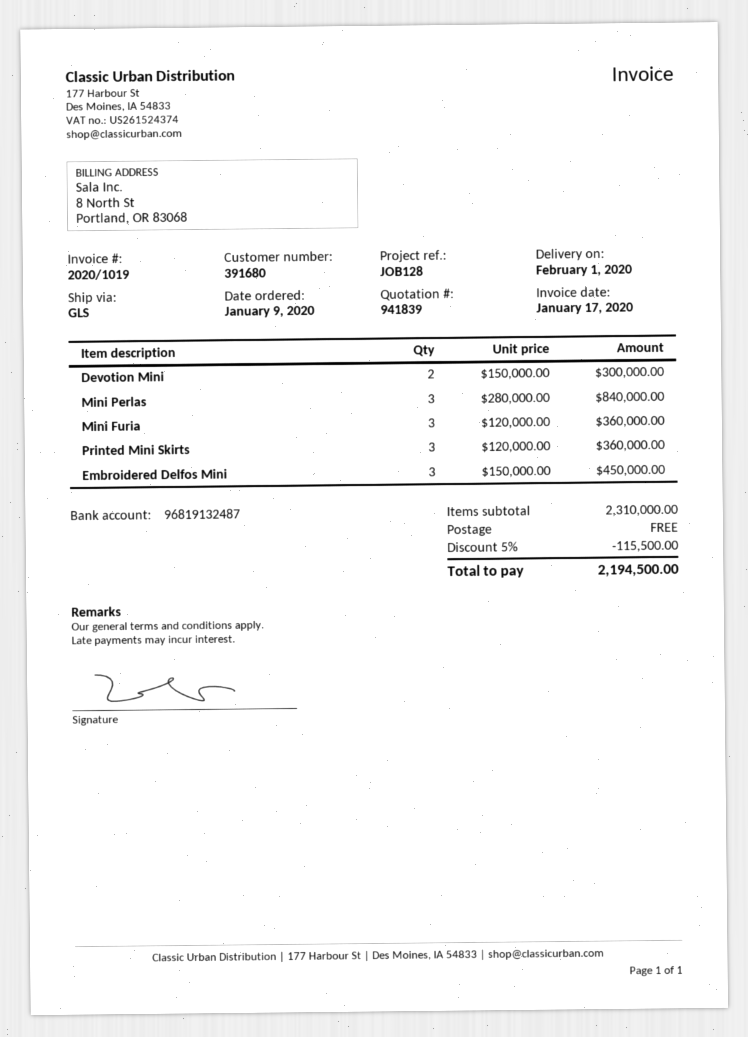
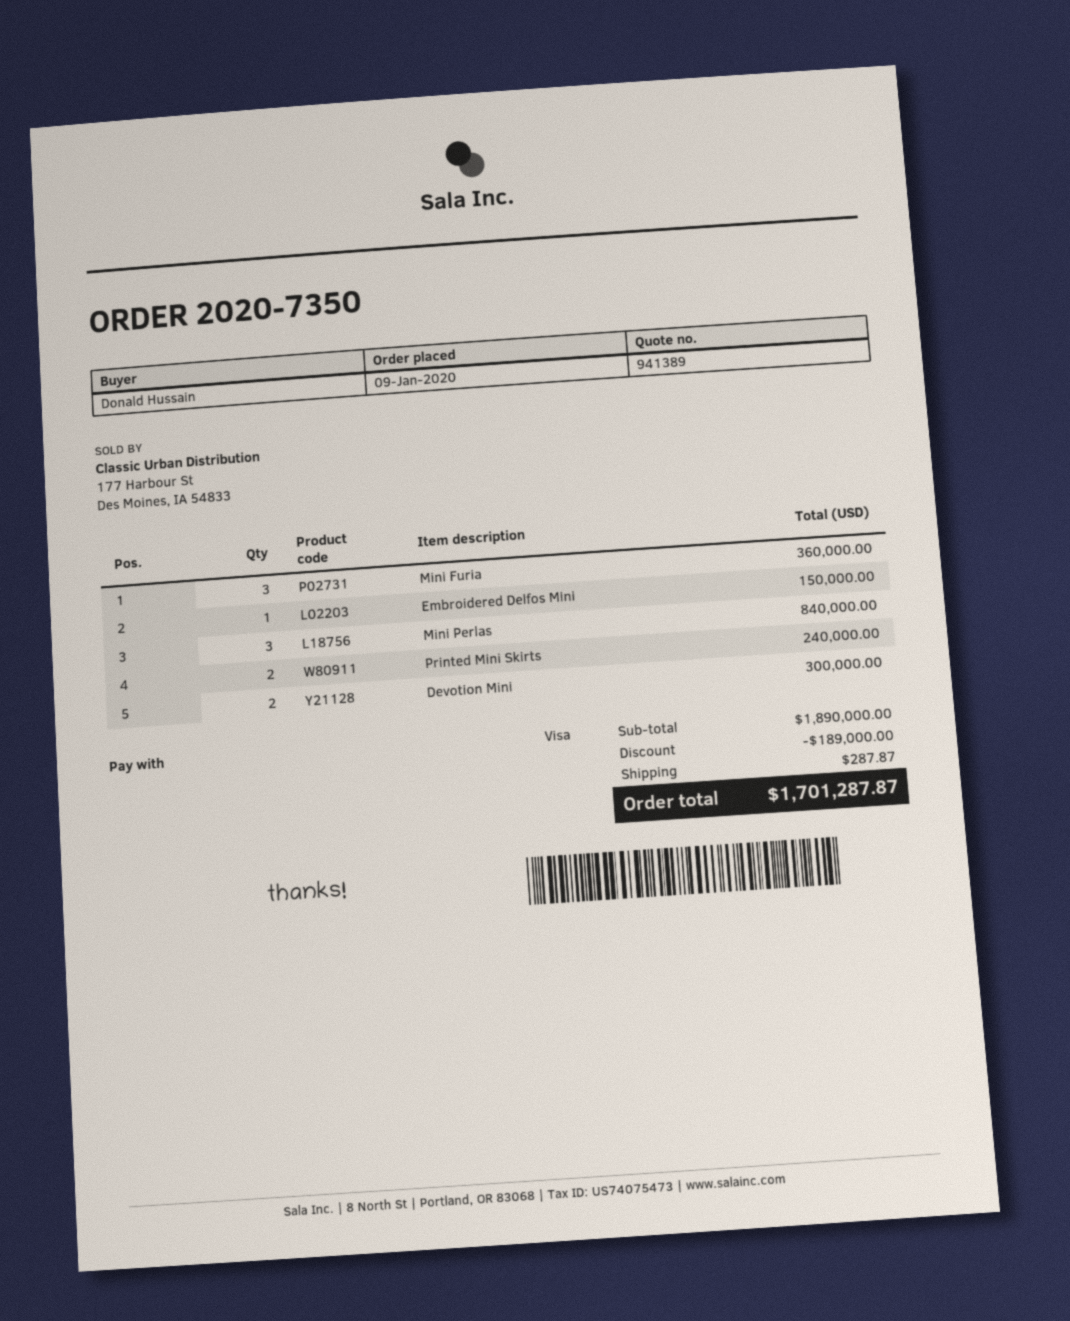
quote number: 941839 -> 941389
Printed Mini Skirts: 3 for 360000.00 -> 2 for 240000.00
Embroidered Delfos Mini: 3 for 450000.00 -> 1 for 150000.00
subtotal: 2310000.00 -> 1890000.00
discount: 115500.00 -> 189000.00
shipping: 0.00 -> 287.87
total: 2194500.00 -> 1701287.87

